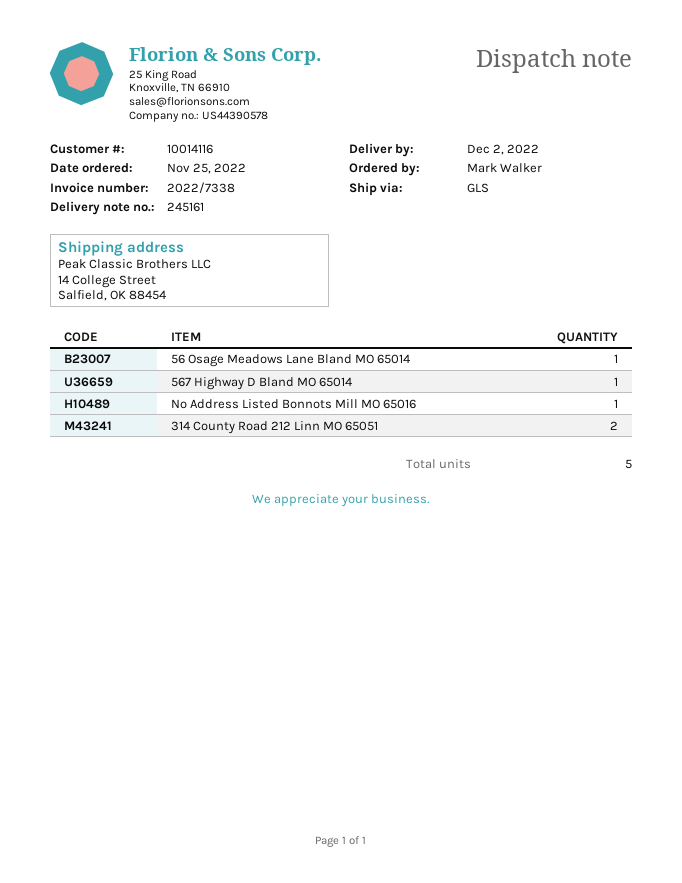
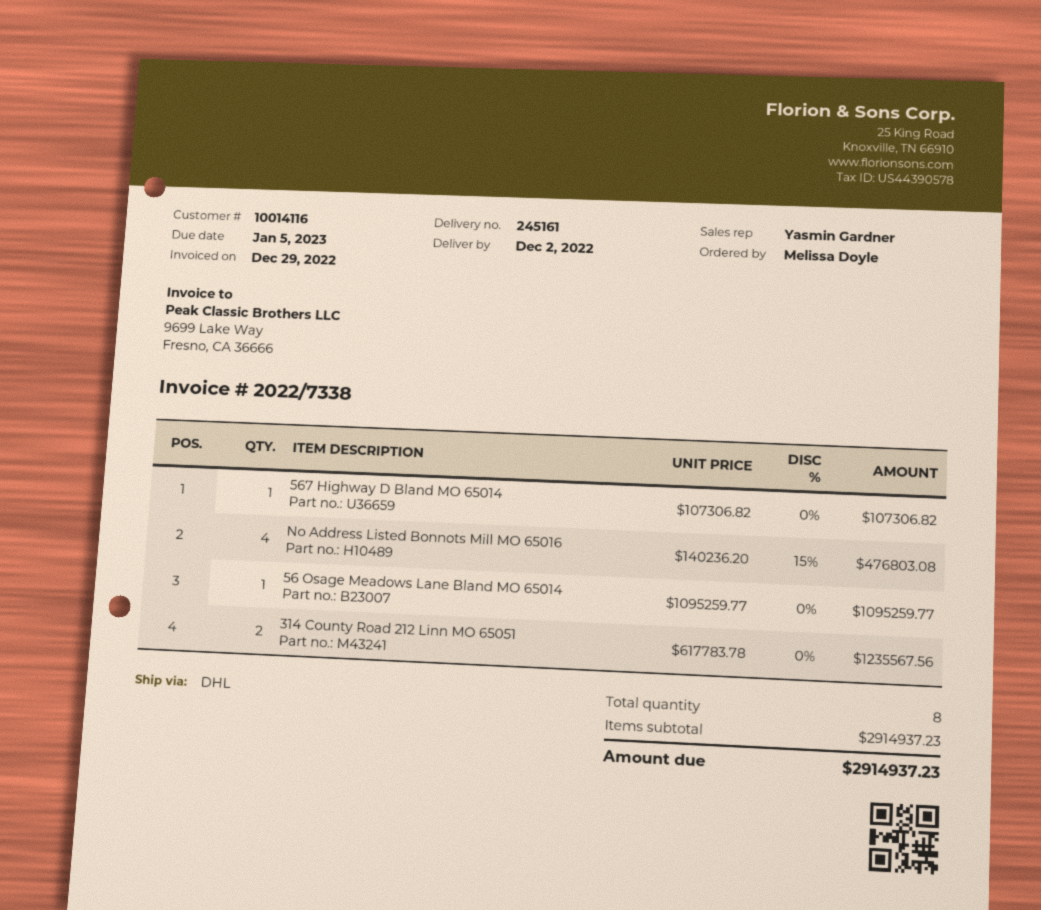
ordered by: Mark Walker -> Melissa Doyle
shipping method: GLS -> DHL
No Address Listed Bonnots Mill MO 65016: 1 -> 4
total quantity: 5 -> 8

